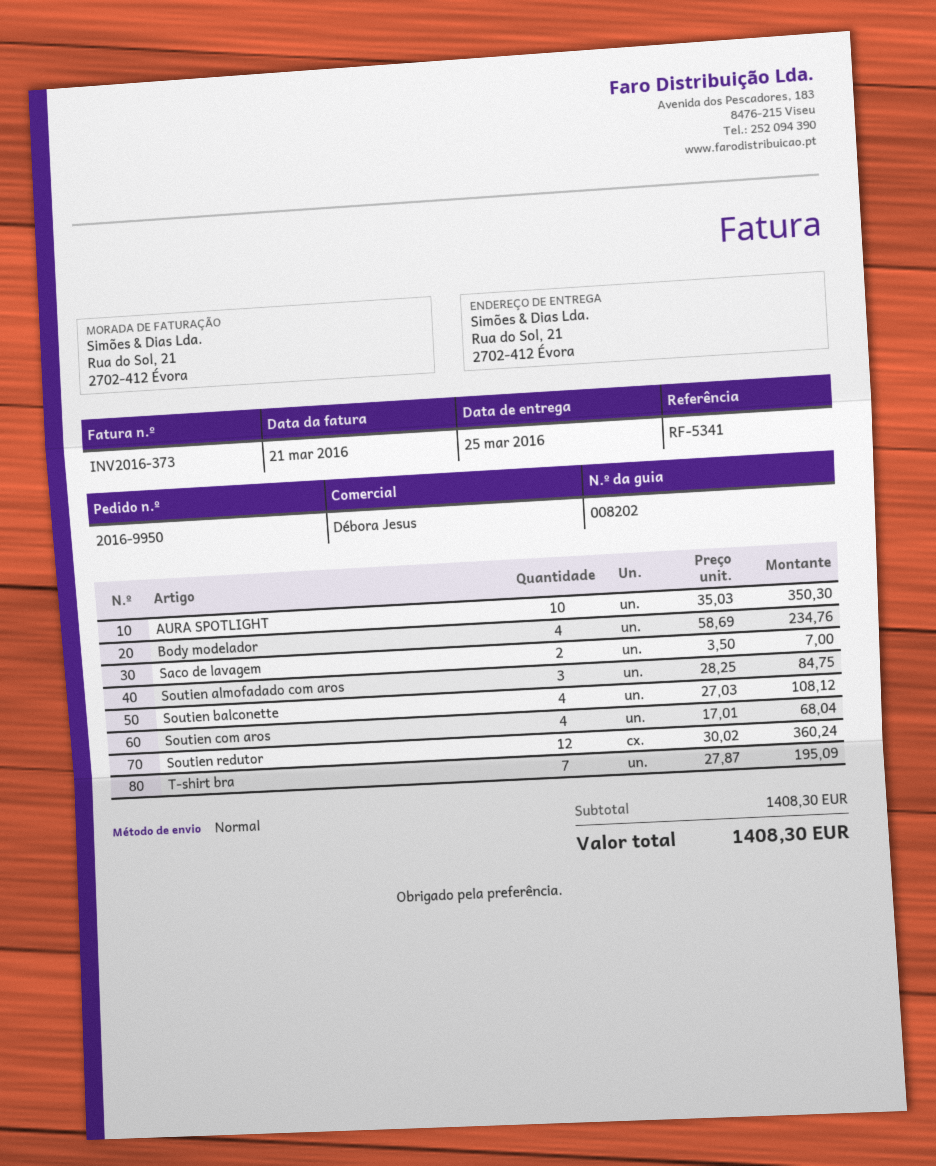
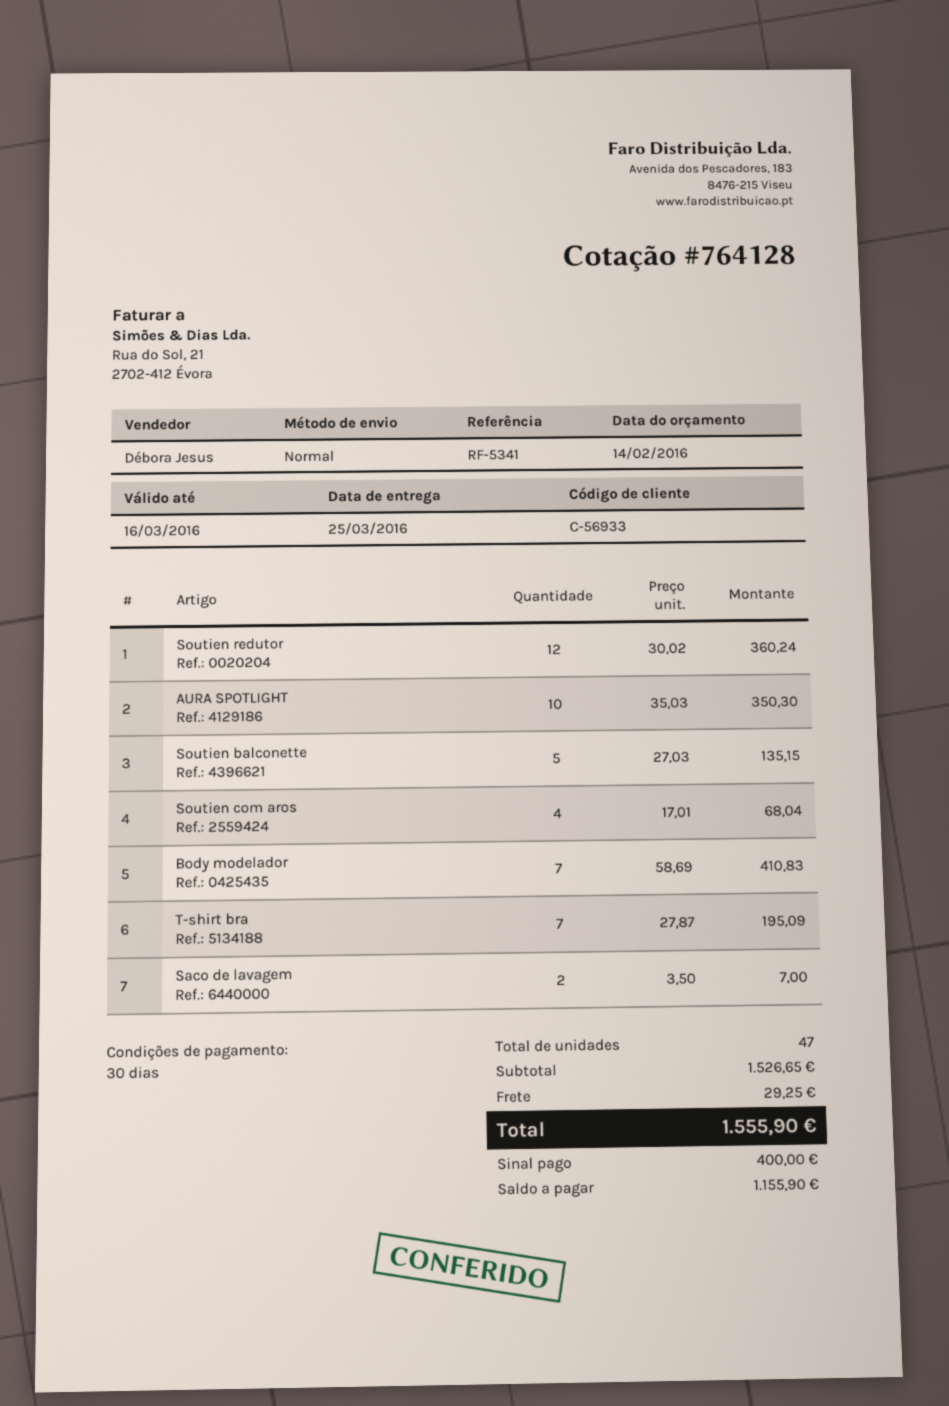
Body modelador: 4 x 58.69 = 234.76 -> 7 x 58.69 = 410.83
Soutien almofadado com aros: 3 x 28.25 = 84.75 -> none
Soutien balconette: 4 x 27.03 = 108.12 -> 5 x 27.03 = 135.15
subtotal: 1408.30 -> 1526.65
shipping: none -> 29.25
total: 1408.30 -> 1555.90

